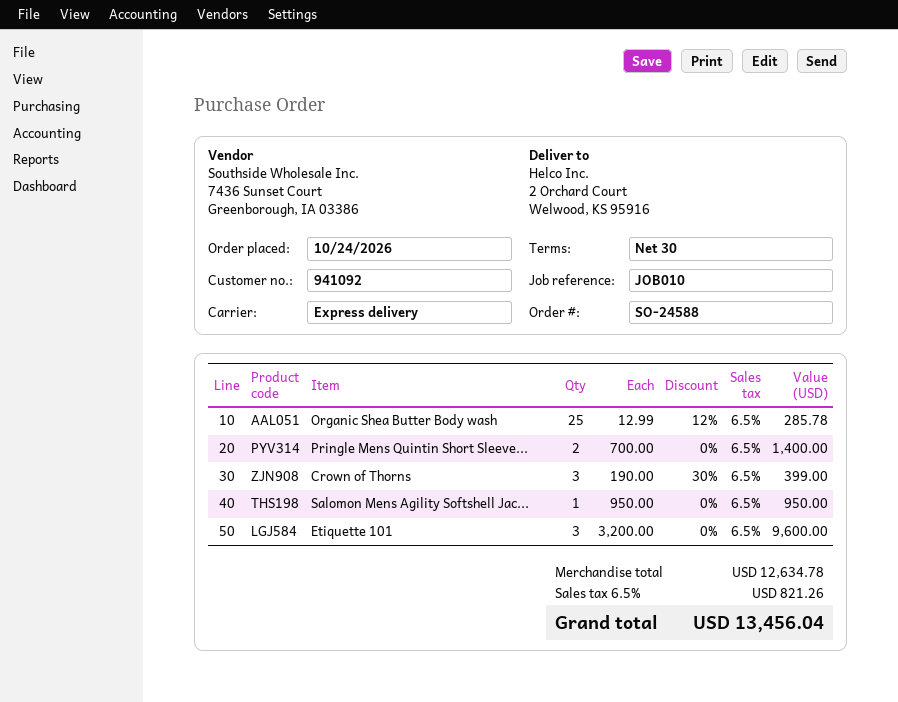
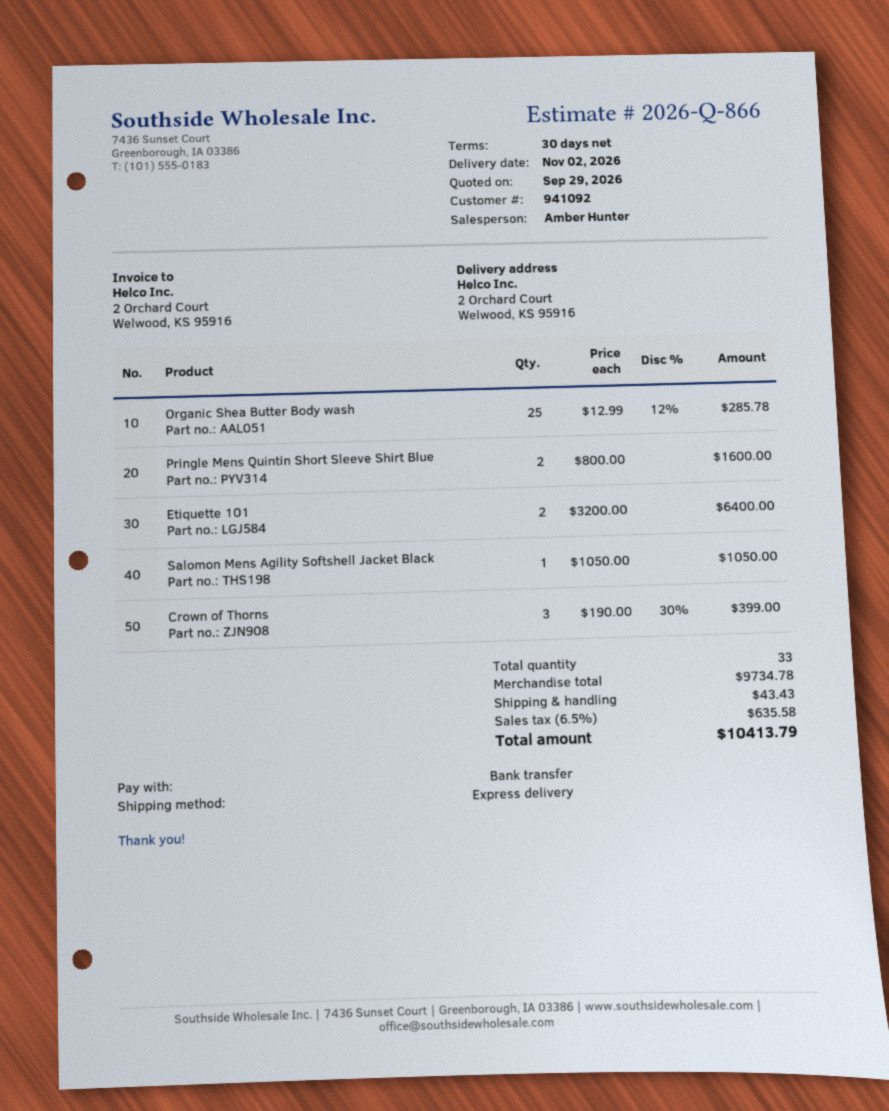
Pringle Mens Quintin Short Sleeve...: 2 x 700.00 = 1400.00 -> 2 x 800.00 = 1600.00
Salomon Mens Agility Softshell Jac...: 1 x 950.00 = 950.00 -> 1 x 1050.00 = 1050.00
Etiquette 101: 3 x 3200.00 = 9600.00 -> 2 x 3200.00 = 6400.00
subtotal: 12634.78 -> 9734.78
shipping: none -> 43.43
tax: 6.5% = 821.26 -> 6.5% = 635.58
total: 13456.04 -> 10413.79

